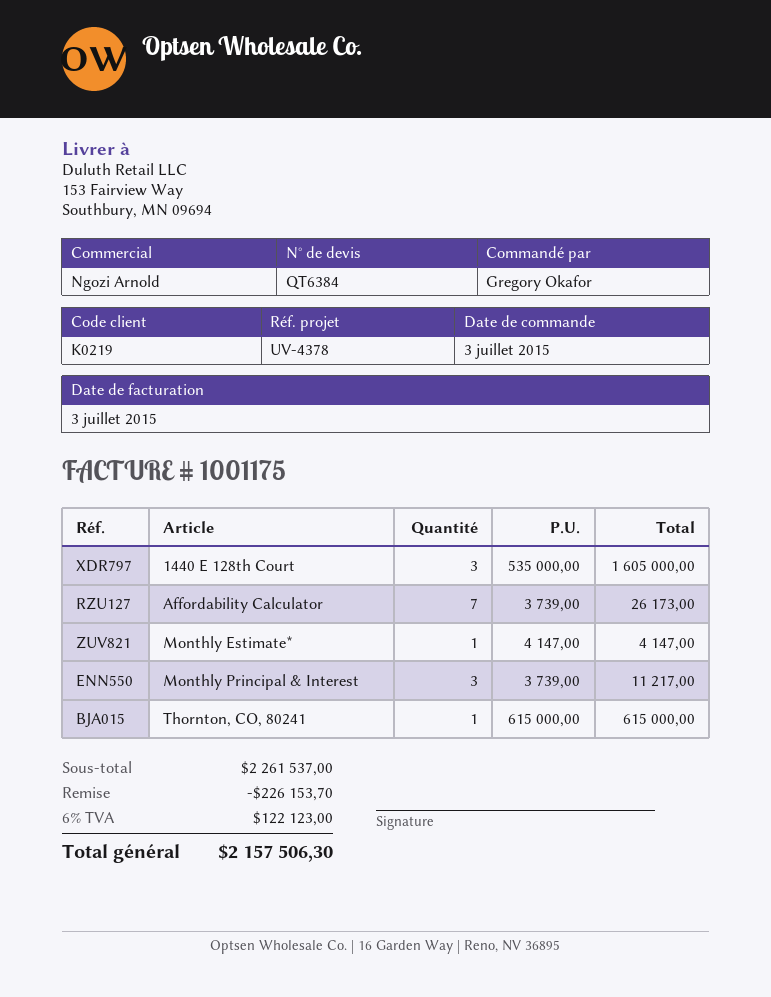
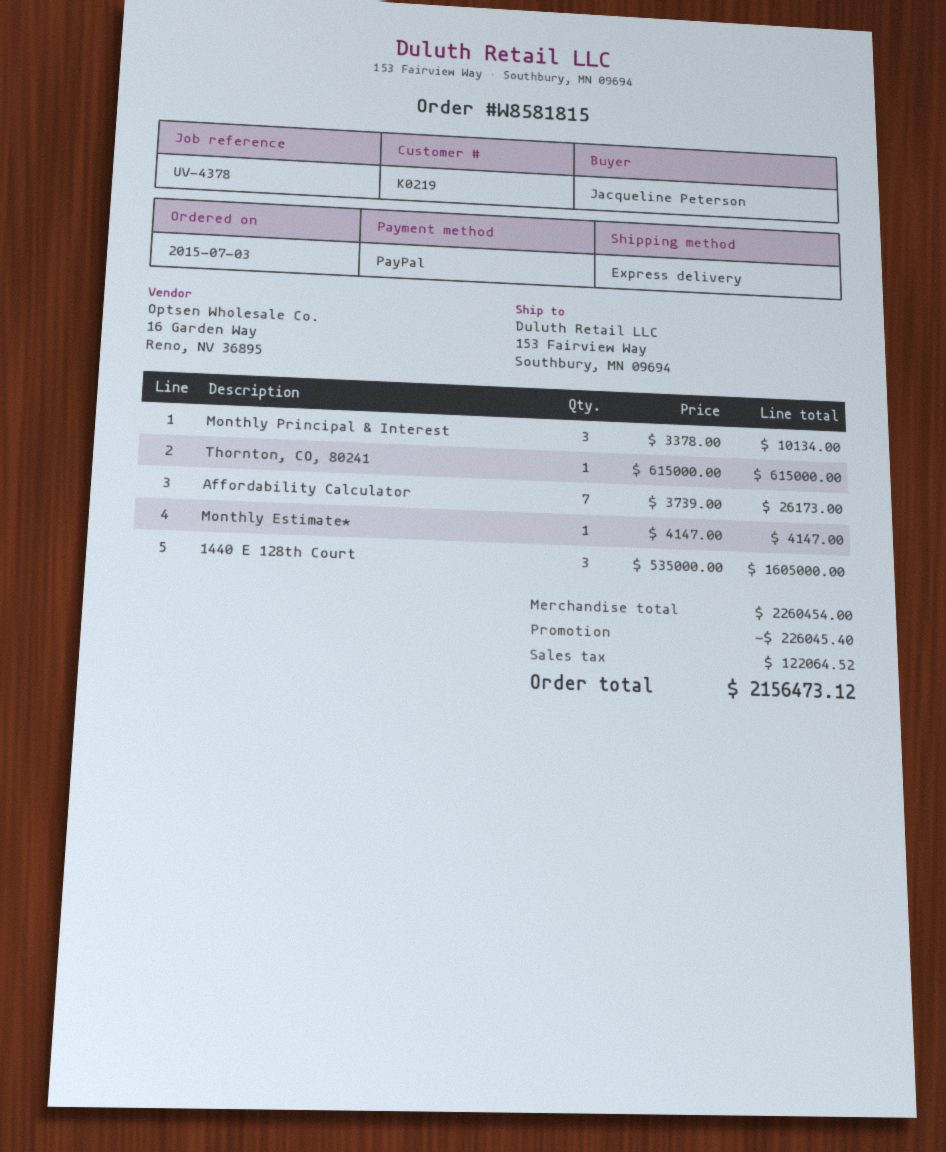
ordered by: Gregory Okafor -> Jacqueline Peterson
Monthly Principal & Interest: 3 x 3739.00 = 11217.00 -> 3 x 3378.00 = 10134.00
subtotal: 2261537.00 -> 2260454.00
discount: 226153.70 -> 226045.40
tax: 122123.00 -> 122064.52
total: 2157506.30 -> 2156473.12

